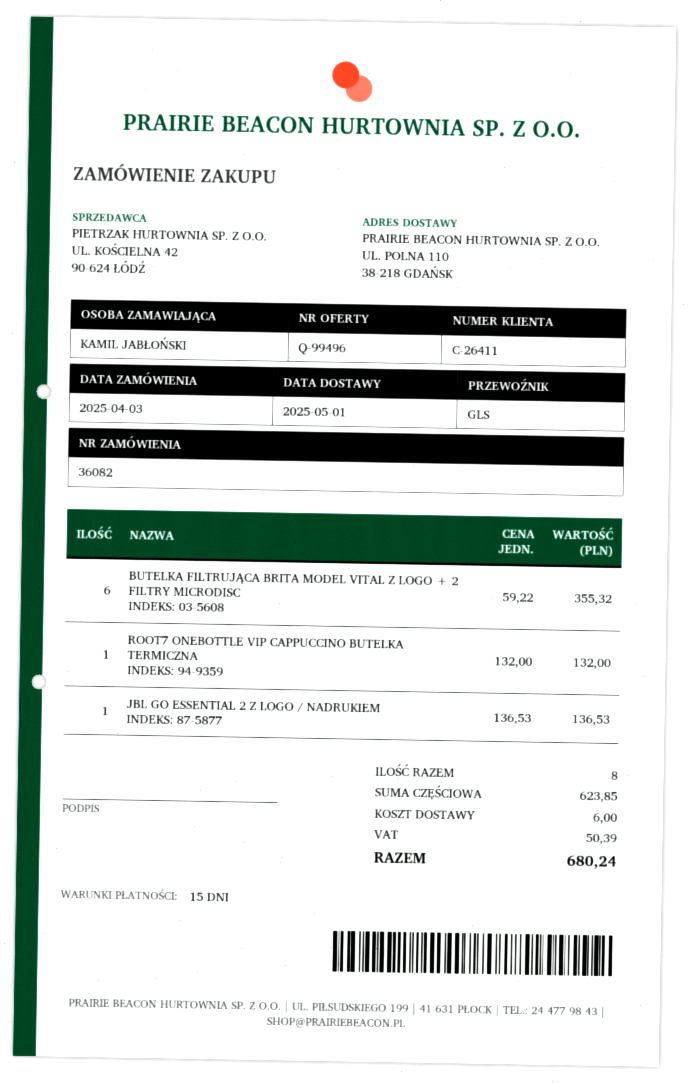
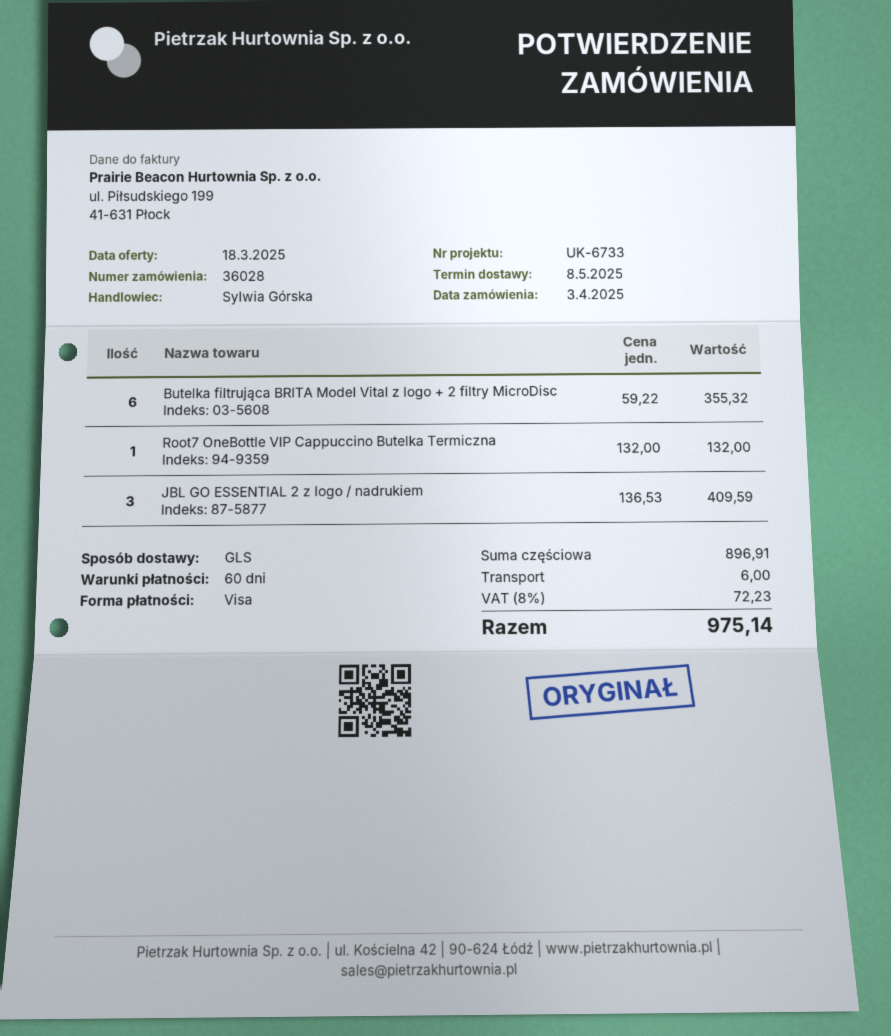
order number: 36082 -> 36028
delivery date: 2025-05-01 -> 2025-05-08
payment terms: 15 days -> 60 days
JBL GO ESSENTIAL 2 Z LOGO / NADRUKIEM: 1 x 136.53 = 136.53 -> 3 x 136.53 = 409.59
subtotal: 623.85 -> 896.91
tax: 50.39 -> 72.23
total: 680.24 -> 975.14

